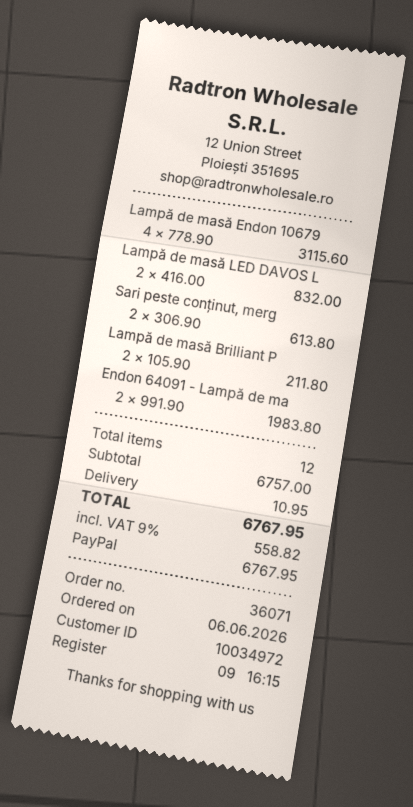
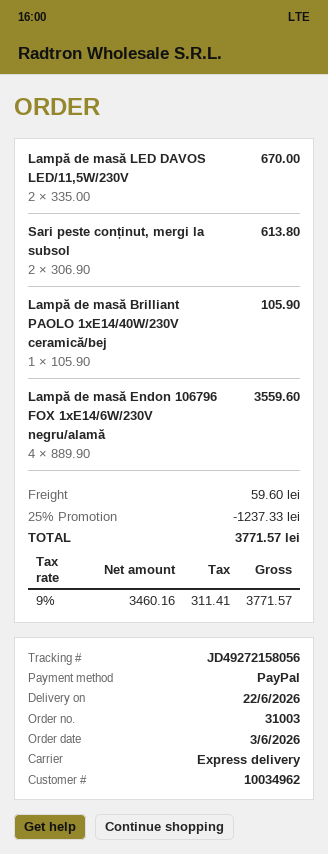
order number: 36071 -> 31003
order date: 2026-06-06 -> 2026-06-03
customer number: 10034972 -> 10034962
Lampă de masă Endon 10679: 4 x 778.90 = 3115.60 -> 4 x 889.90 = 3559.60
Lampă de masă LED DAVOS L: 2 x 416.00 = 832.00 -> 2 x 335.00 = 670.00
Lampă de masă Brilliant P: 2 x 105.90 = 211.80 -> 1 x 105.90 = 105.90
Endon 64091 - Lampă de ma: 2 x 991.90 = 1983.80 -> none
discount: none -> 25% = 1237.33
shipping: 10.95 -> 59.60
tax: 9% = 558.82 -> 9% = 311.41
total: 6767.95 -> 3771.57

